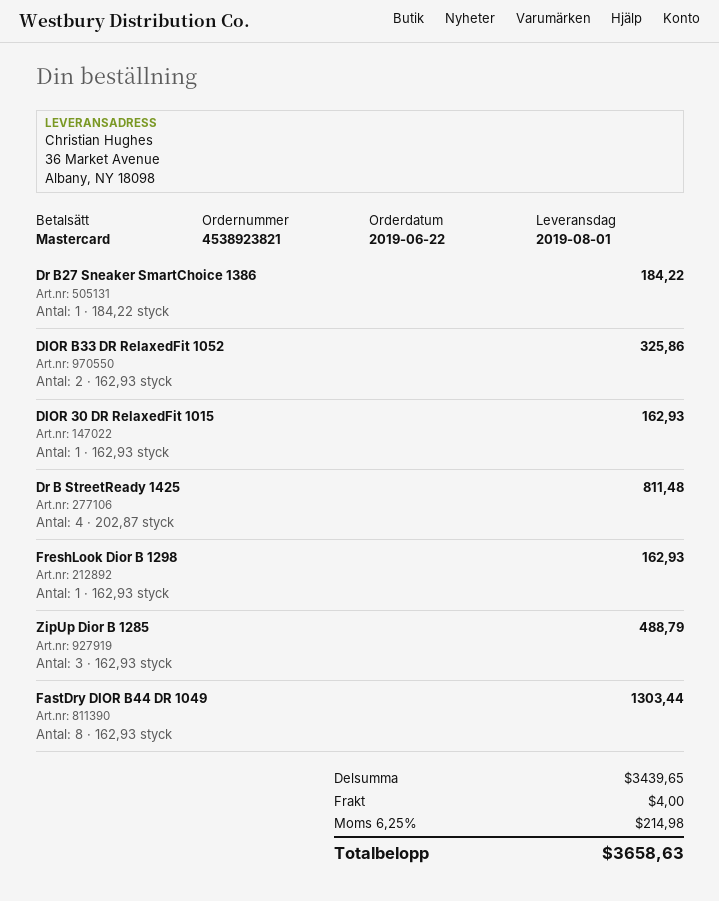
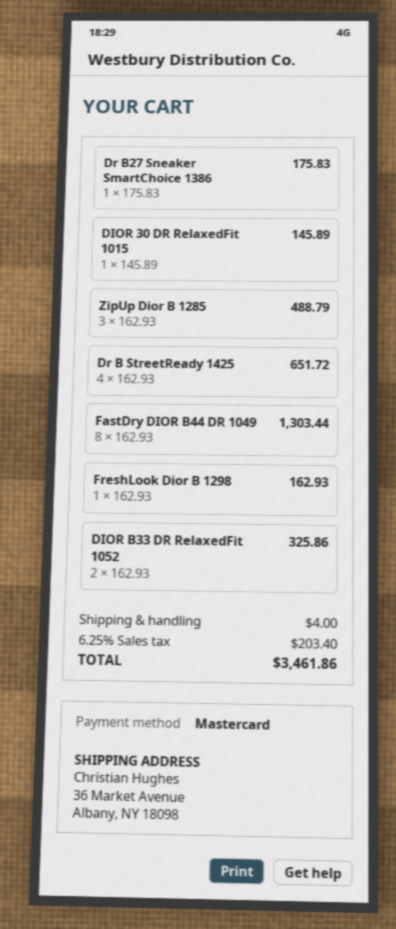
Dr B27 Sneaker SmartChoice 1386: 1 x 184.22 = 184.22 -> 1 x 175.83 = 175.83
DIOR 30 DR RelaxedFit 1015: 1 x 162.93 = 162.93 -> 1 x 145.89 = 145.89
Dr B StreetReady 1425: 4 x 202.87 = 811.48 -> 4 x 162.93 = 651.72
tax: 6.25% = 214.98 -> 6.25% = 203.40
total: 3658.63 -> 3461.86

